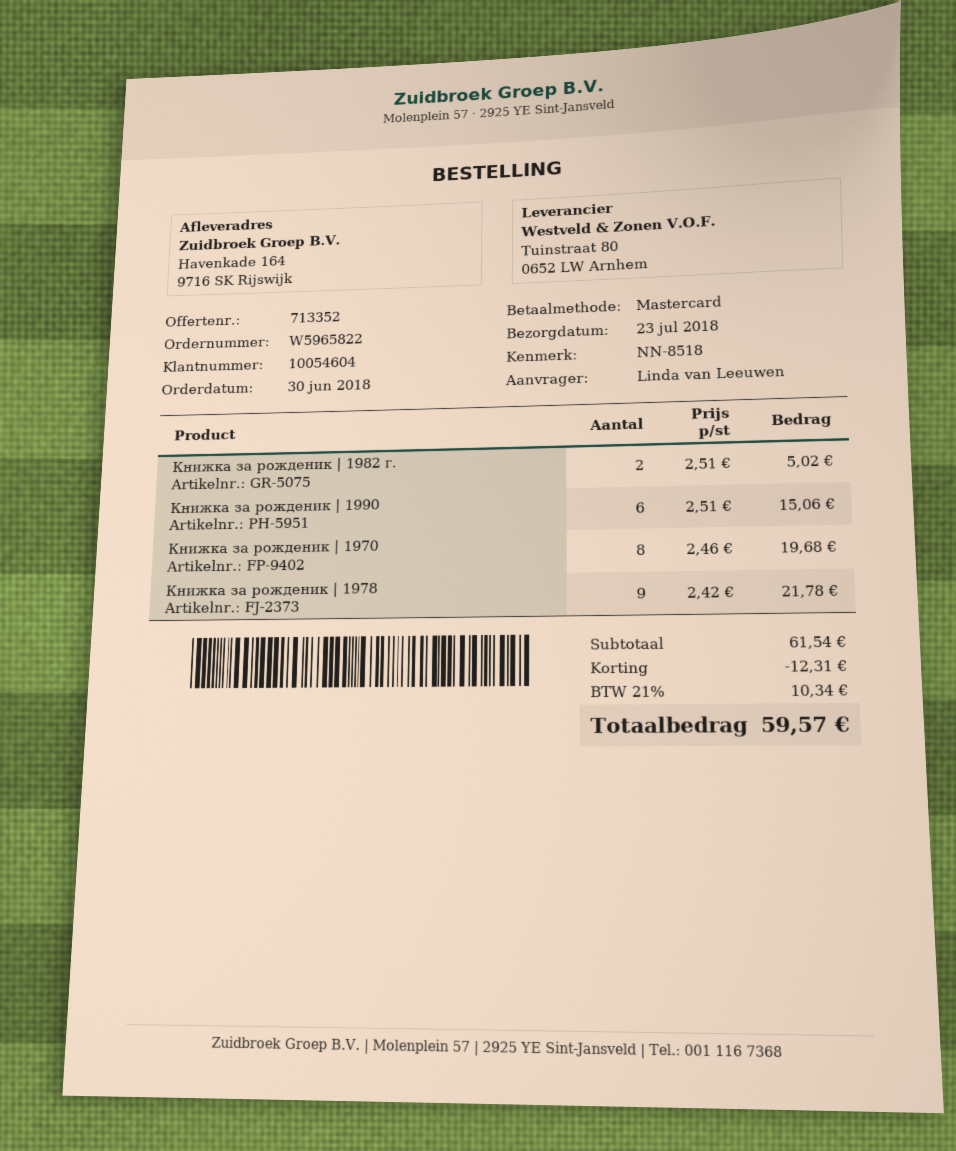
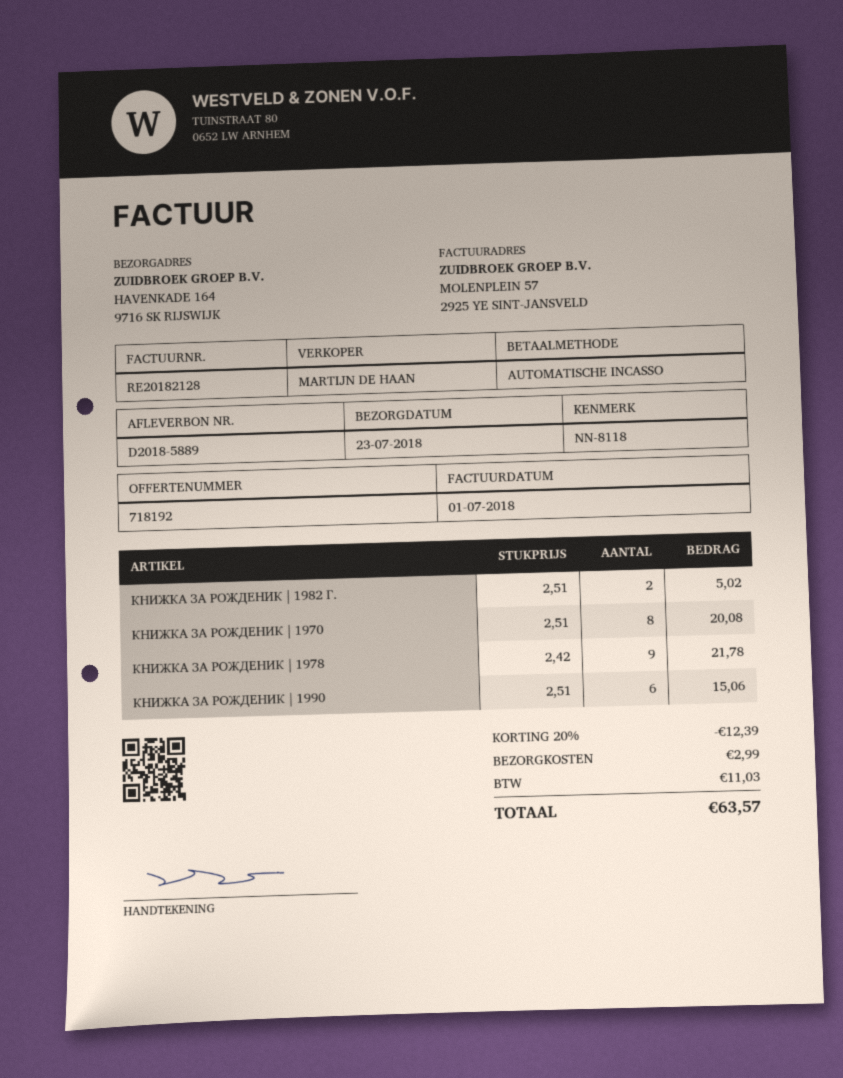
quote number: 713352 -> 718192
reference: NN-8518 -> NN-8118
payment method: Mastercard -> direct debit
Книжка за рожденик | 1970: 8 x 2.46 = 19.68 -> 8 x 2.51 = 20.08
discount: 12.31 -> 12.39
shipping: none -> 2.99
tax: 10.34 -> 11.03
total: 59.57 -> 63.57

